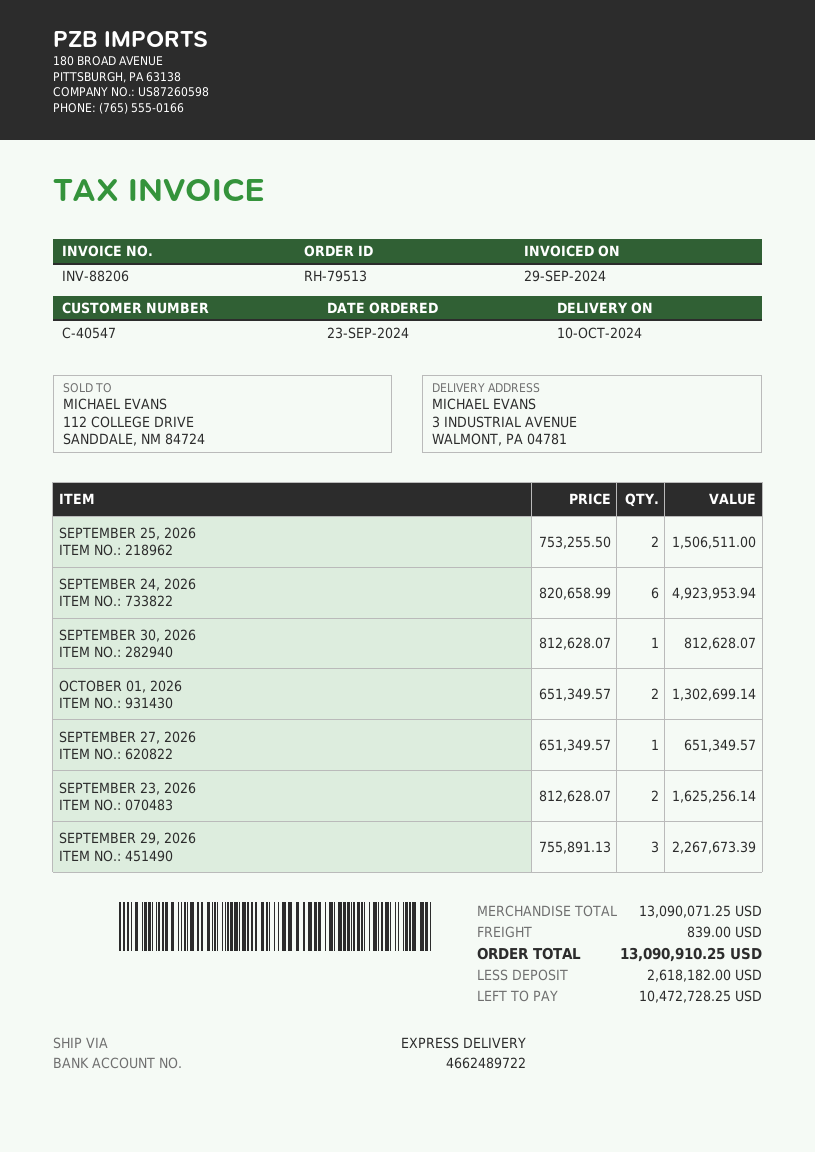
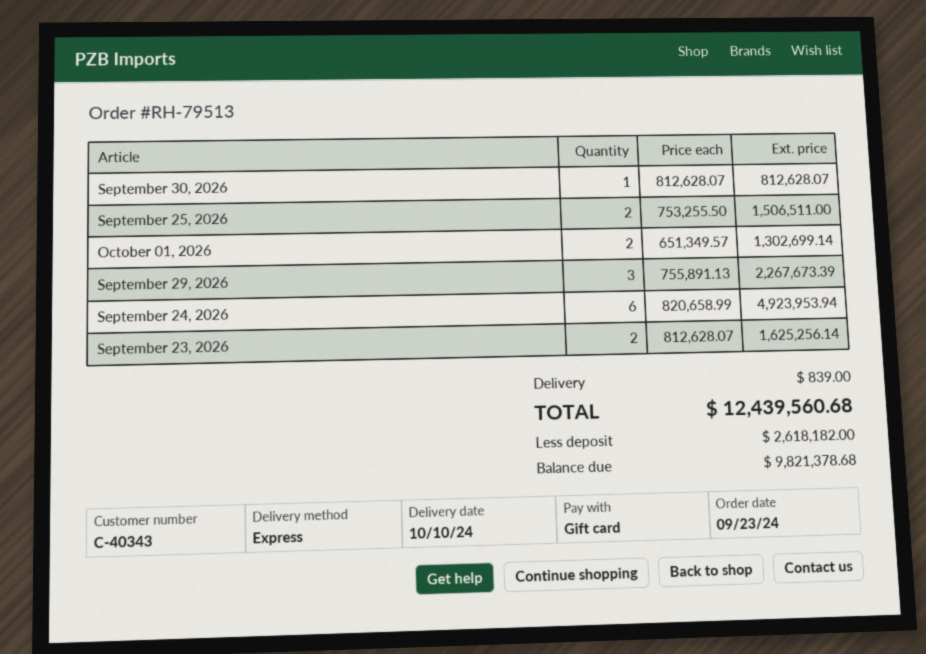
customer number: C-40547 -> C-40343
SEPTEMBER 27, 2026: 1 x 651349.57 = 651349.57 -> none
total: 13090910.25 -> 12439560.68
balance: 10472728.25 -> 9821378.68

